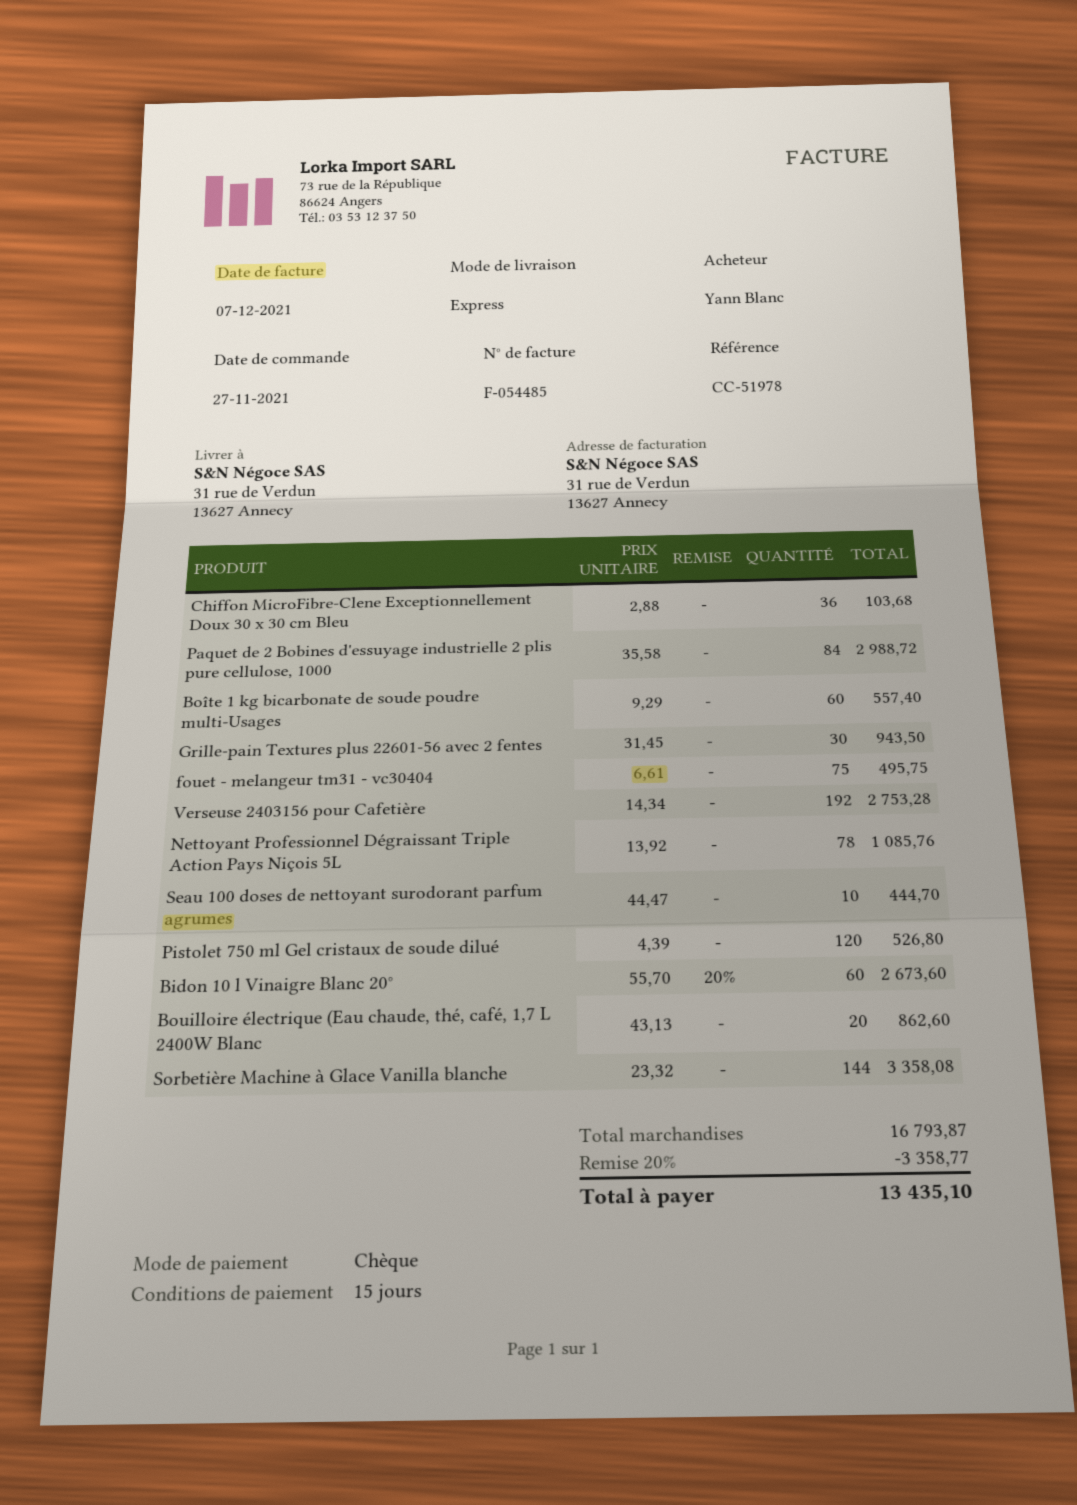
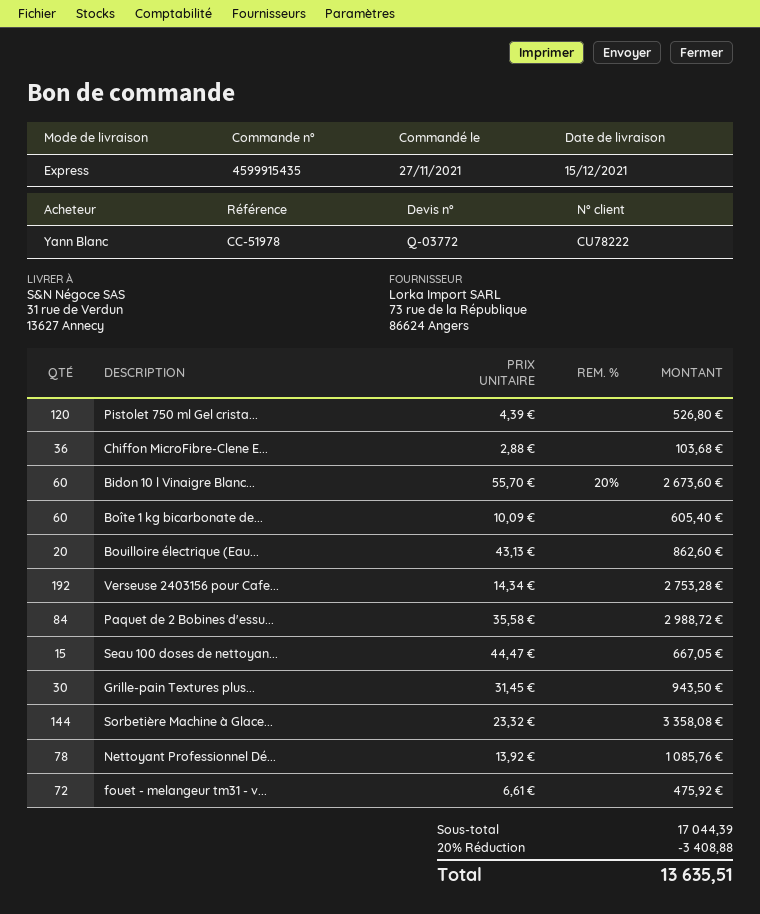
Boîte 1 kg bicarbonate de soude poudre multi-Usages: 60 x 9.29 = 557.40 -> 60 x 10.09 = 605.40
fouet - melangeur tm31 - vc30404: 75 x 6.61 = 495.75 -> 72 x 6.61 = 475.92
Seau 100 doses de nettoyant surodorant parfum agrumes: 10 x 44.47 = 444.70 -> 15 x 44.47 = 667.05
subtotal: 16793.87 -> 17044.39
discount: 20% = 3358.77 -> 20% = 3408.88
total: 13435.10 -> 13635.51

